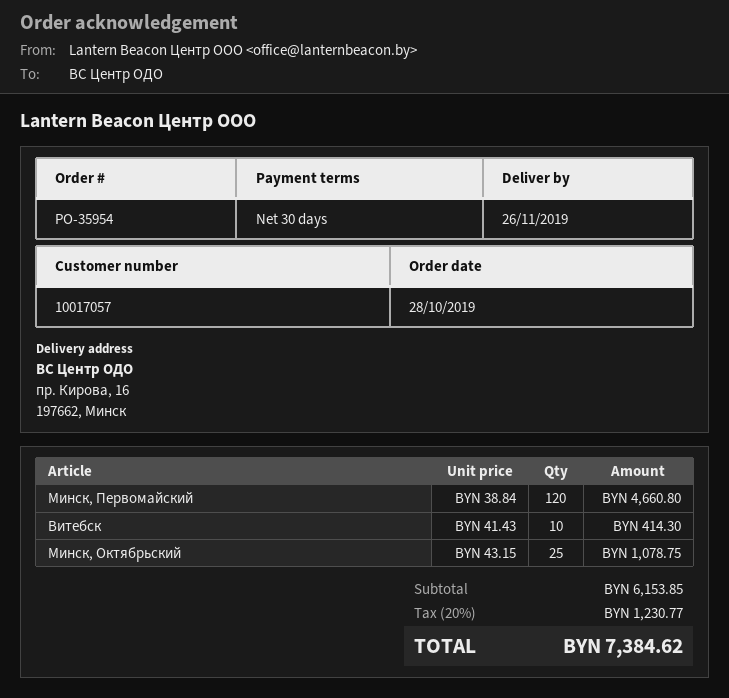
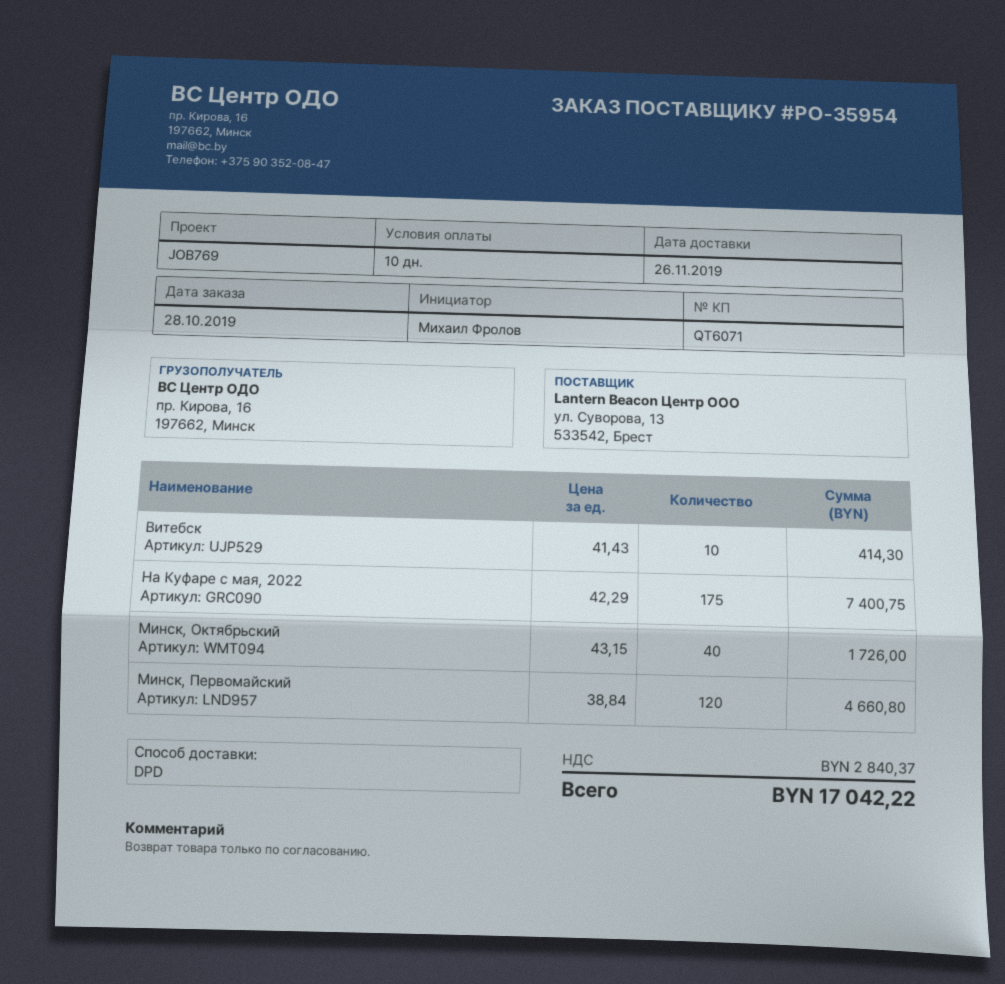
payment terms: 30 days -> 10 days
Минск, Октябрьский: 25 x 43.15 = 1078.75 -> 40 x 43.15 = 1726.00
На Куфаре с мая, 2022: none -> 175 x 42.29 = 7400.75
tax: 1230.77 -> 2840.37
total: 7384.62 -> 17042.22

